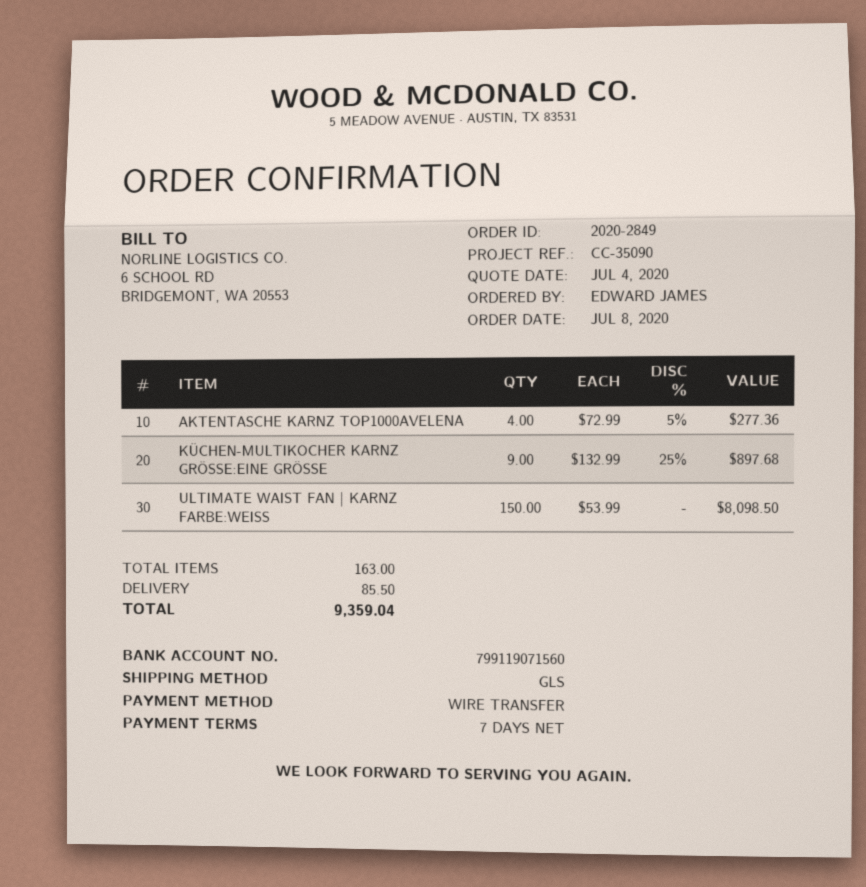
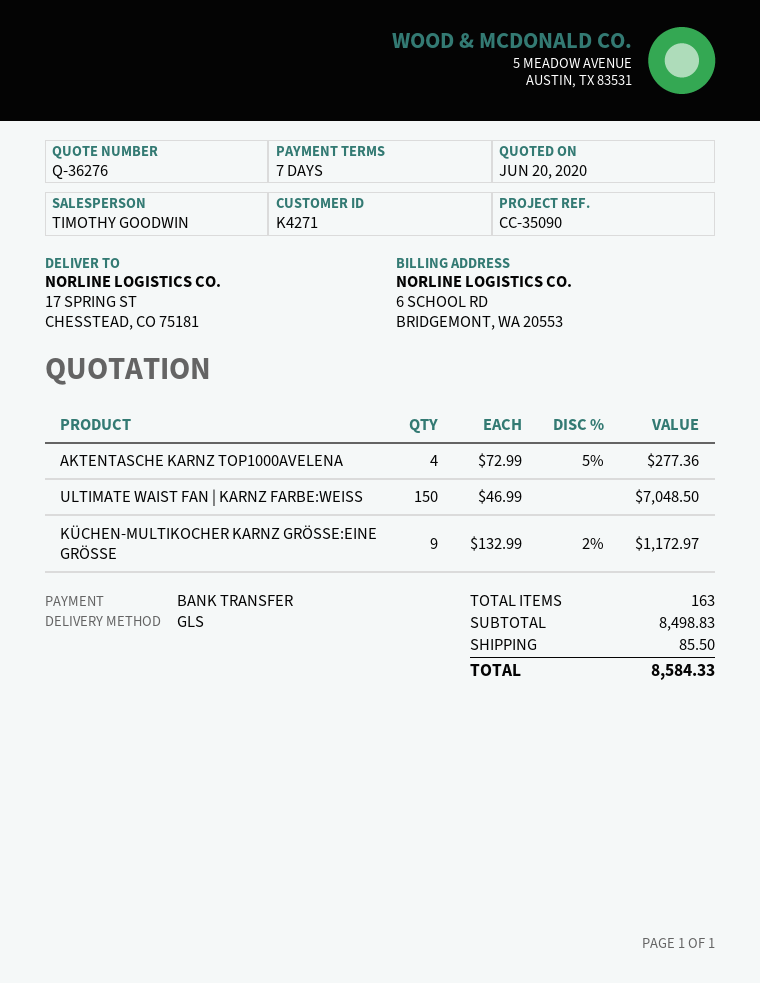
quote date: 2020-07-04 -> 2020-06-20
KÜCHEN-MULTIKOCHER KARNZ GRÖSSE:EINE GRÖSSE: 9 x 132.99 - 25% = 897.68 -> 9 x 132.99 - 2% = 1172.97
ULTIMATE WAIST FAN | KARNZ FARBE:WEISS: 150 x 53.99 = 8098.50 -> 150 x 46.99 = 7048.50
total: 9359.04 -> 8584.33

